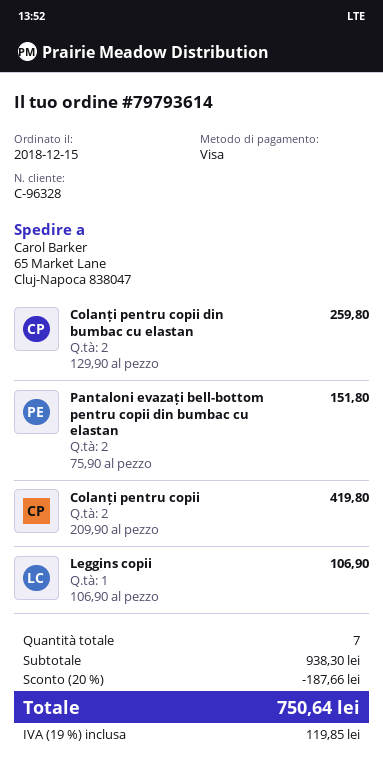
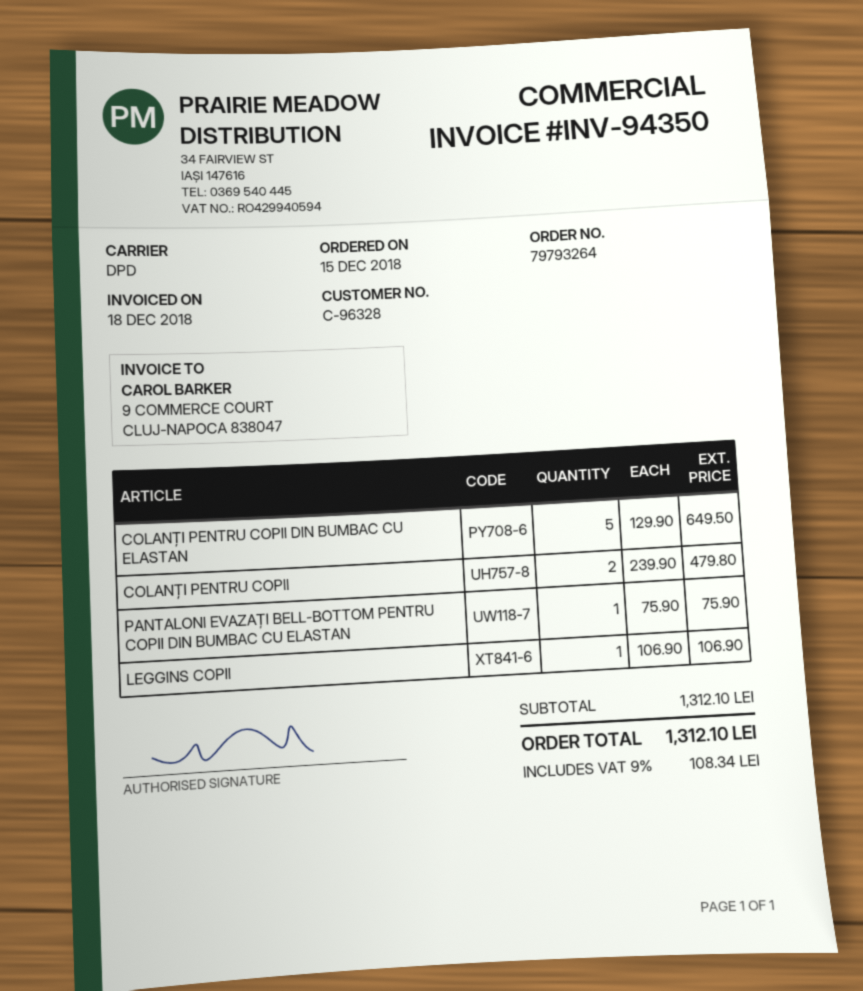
order number: 79793614 -> 79793264
Colanți pentru copii din bumbac cu elastan: 2 x 129.90 = 259.80 -> 5 x 129.90 = 649.50
Pantaloni evazați bell-bottom pentru copii din bumbac cu elastan: 2 x 75.90 = 151.80 -> 1 x 75.90 = 75.90
Colanți pentru copii: 2 x 209.90 = 419.80 -> 2 x 239.90 = 479.80
subtotal: 938.30 -> 1312.10
discount: 20% = 187.66 -> none
tax: 19% = 119.85 -> 9% = 108.34
total: 750.64 -> 1312.10

